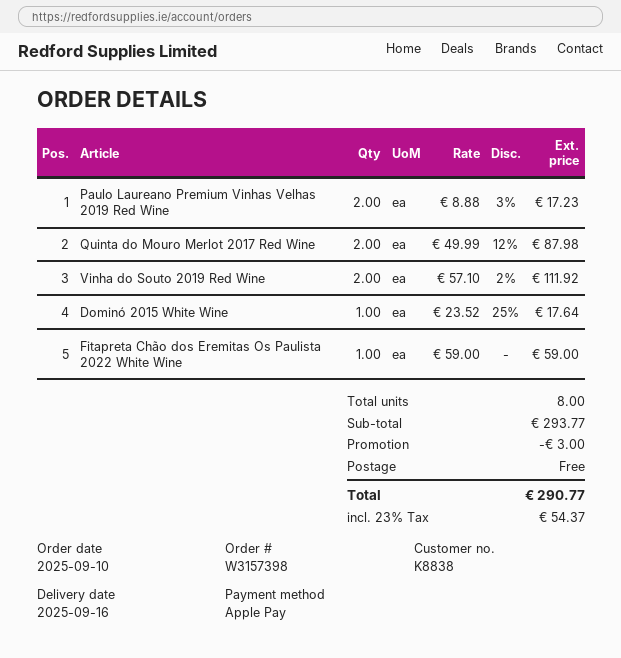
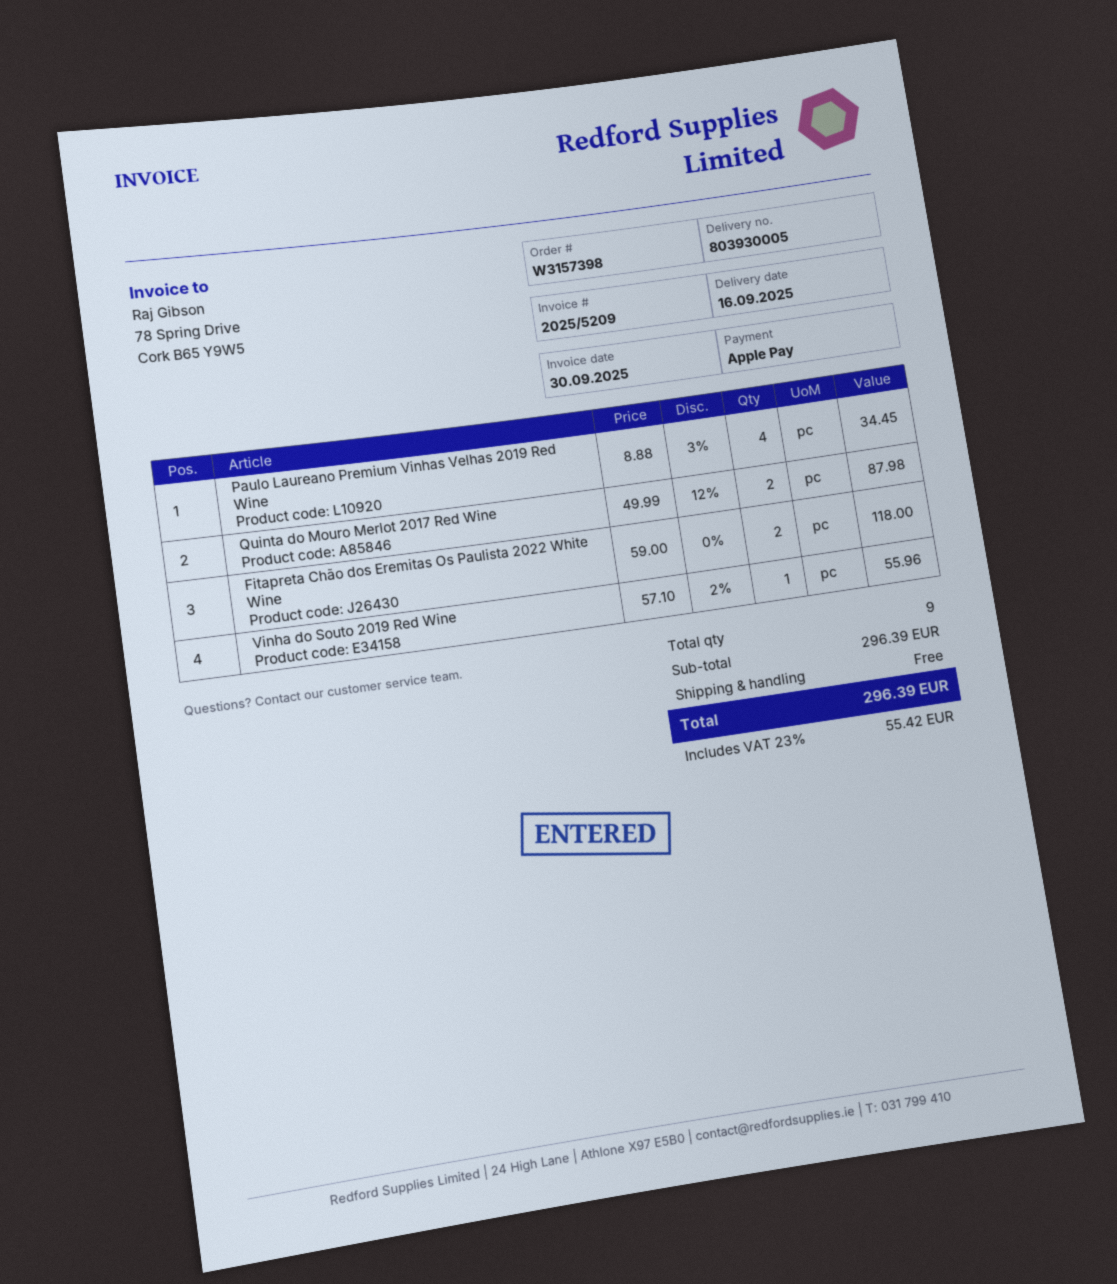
Paulo Laureano Premium Vinhas Velhas 2019 Red Wine: 2 x 8.88 - 3% = 17.23 -> 4 x 8.88 - 3% = 34.45
Vinha do Souto 2019 Red Wine: 2 x 57.10 - 2% = 111.92 -> 1 x 57.10 - 2% = 55.96
Dominó 2015 White Wine: 1 x 23.52 - 25% = 17.64 -> none
Fitapreta Chão dos Eremitas Os Paulista 2022 White Wine: 1 x 59.00 = 59.00 -> 2 x 59.00 = 118.00
total quantity: 8 -> 9
subtotal: 293.77 -> 296.39
discount: 3.00 -> none
tax: 23% = 54.37 -> 23% = 55.42
total: 290.77 -> 296.39

